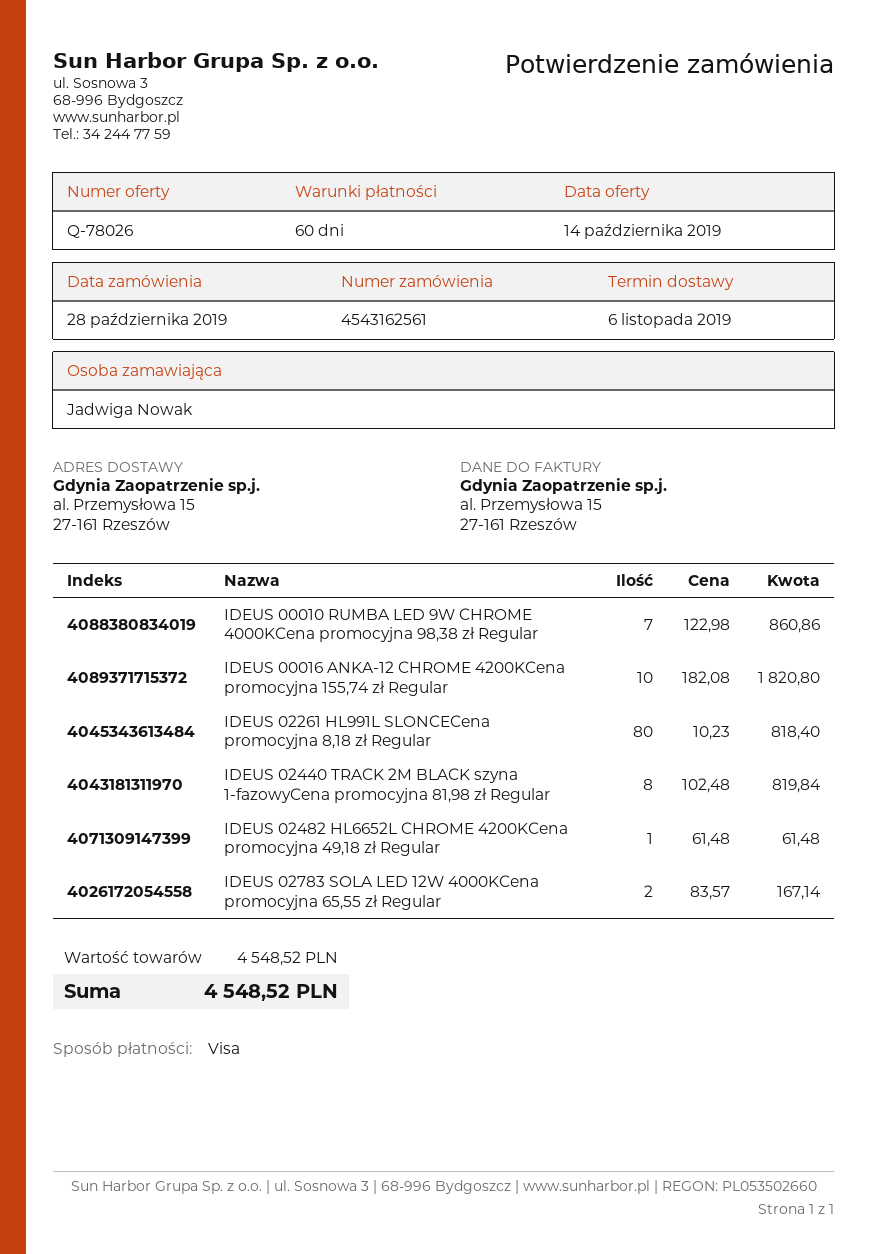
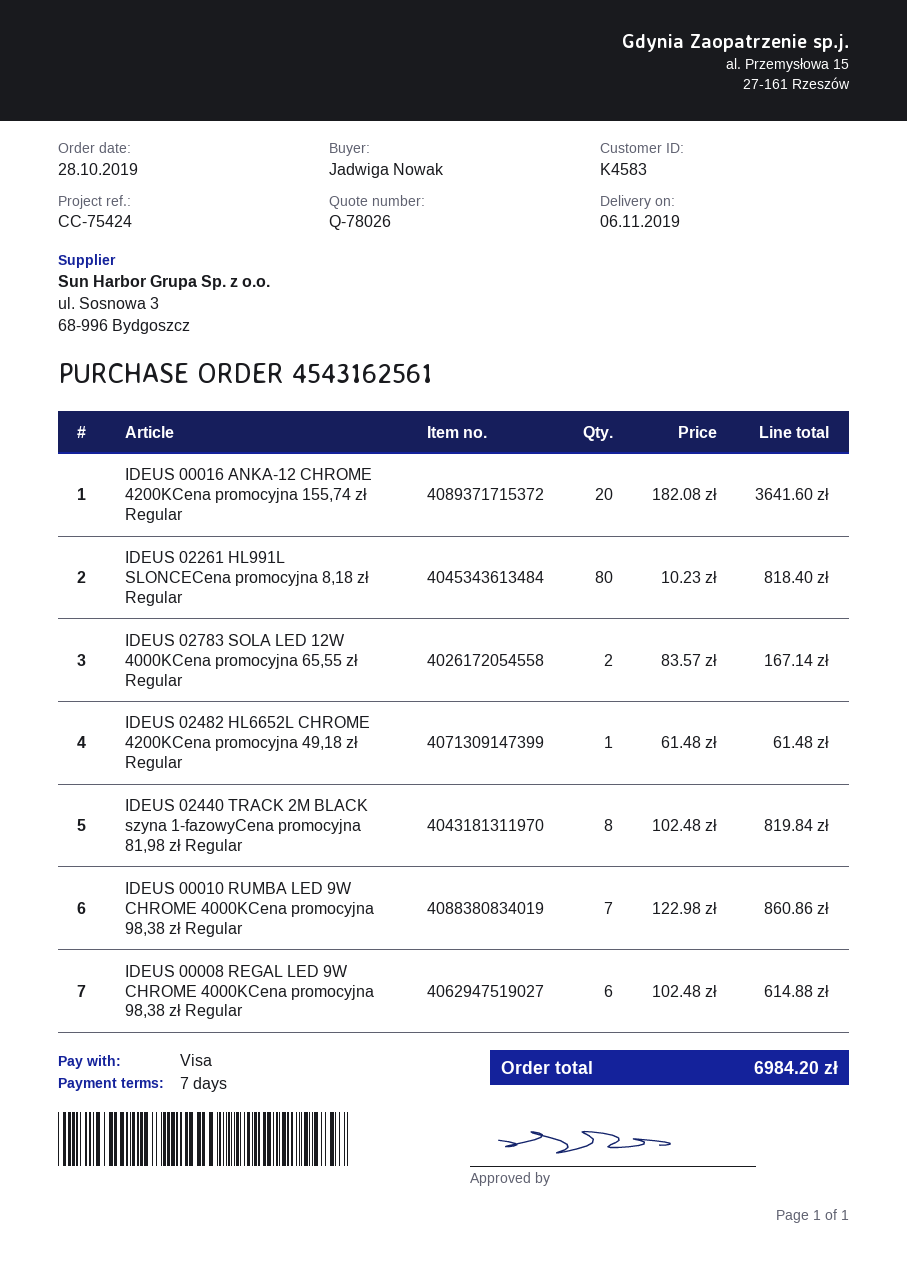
payment terms: 60 days -> 7 days
IDEUS 00016 ANKA-12 CHROME 4200KCena promocyjna 155,74 zł Regular: 10 x 182.08 = 1820.80 -> 20 x 182.08 = 3641.60
IDEUS 00008 REGAL LED 9W CHROME 4000KCena promocyjna 98,38 zł Regular: none -> 6 x 102.48 = 614.88
total: 4548.52 -> 6984.20

